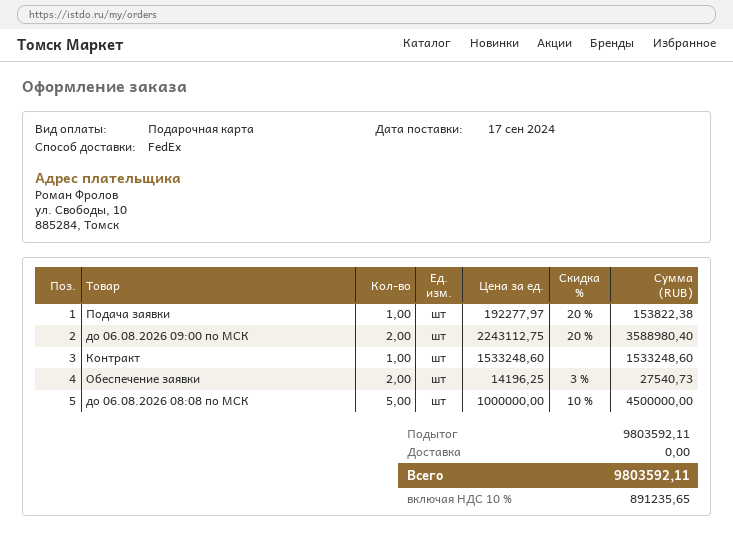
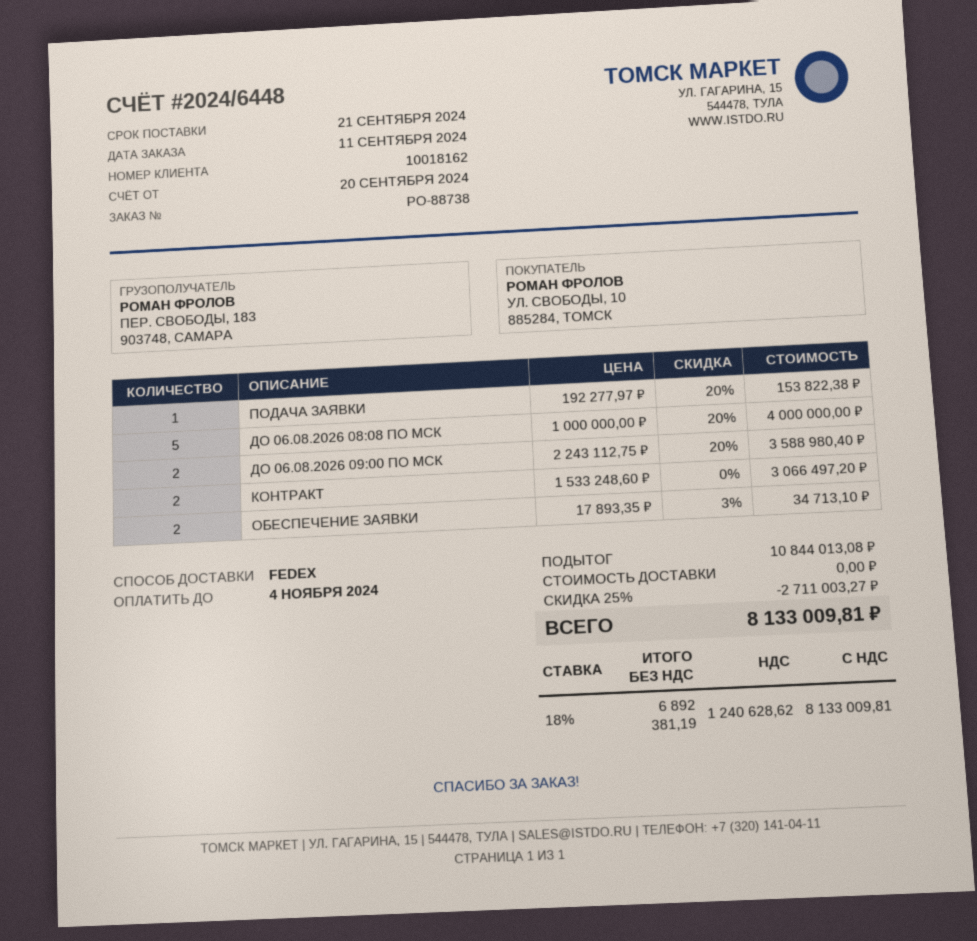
delivery date: 2024-09-17 -> 2024-09-21
Контракт: 1 x 1533248.60 = 1533248.60 -> 2 x 1533248.60 = 3066497.20
Обеспечение заявки: 2 x 14196.25 - 3% = 27540.73 -> 2 x 17893.35 - 3% = 34713.10
до 06.08.2026 08:08 по МСК: 5 x 1000000.00 - 10% = 4500000.00 -> 5 x 1000000.00 - 20% = 4000000.00
subtotal: 9803592.11 -> 10844013.08
discount: none -> 25% = 2711003.27
tax: 10% = 891235.65 -> 18% = 1240628.62
total: 9803592.11 -> 8133009.81

